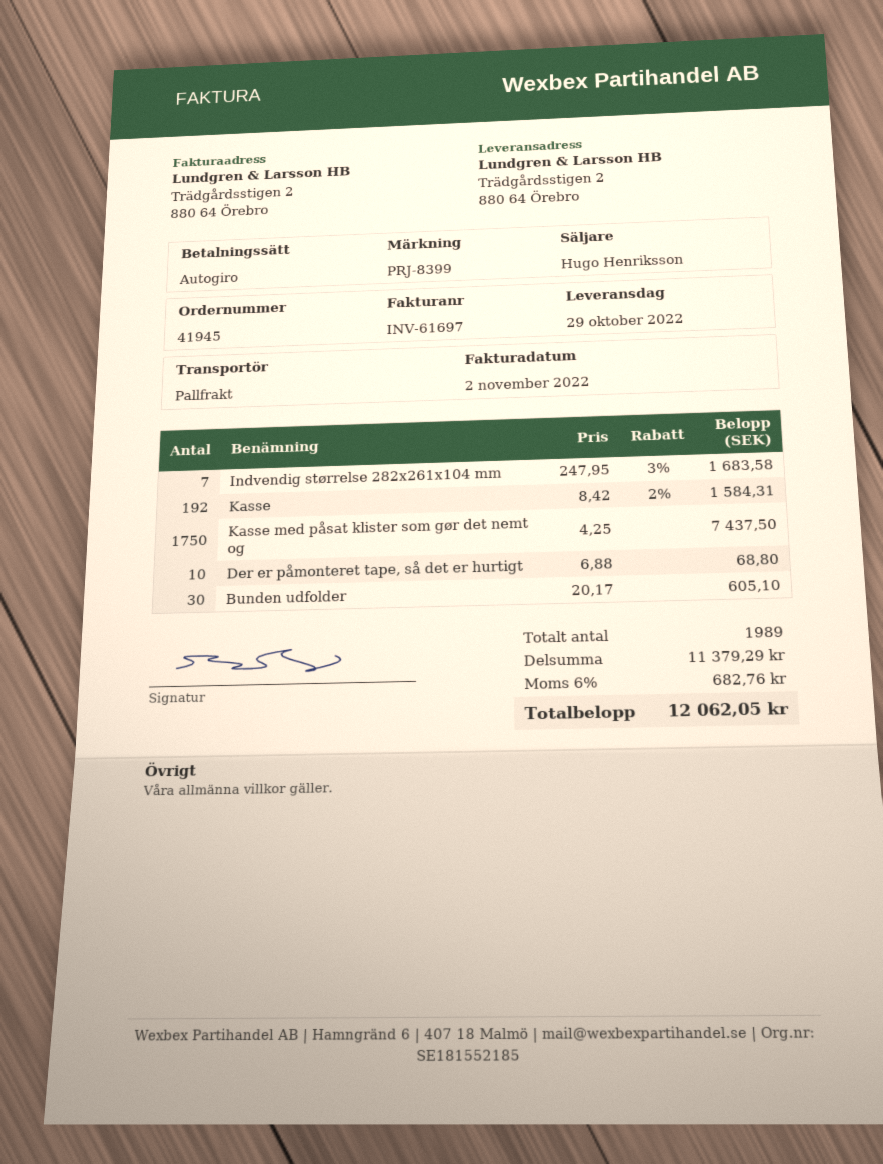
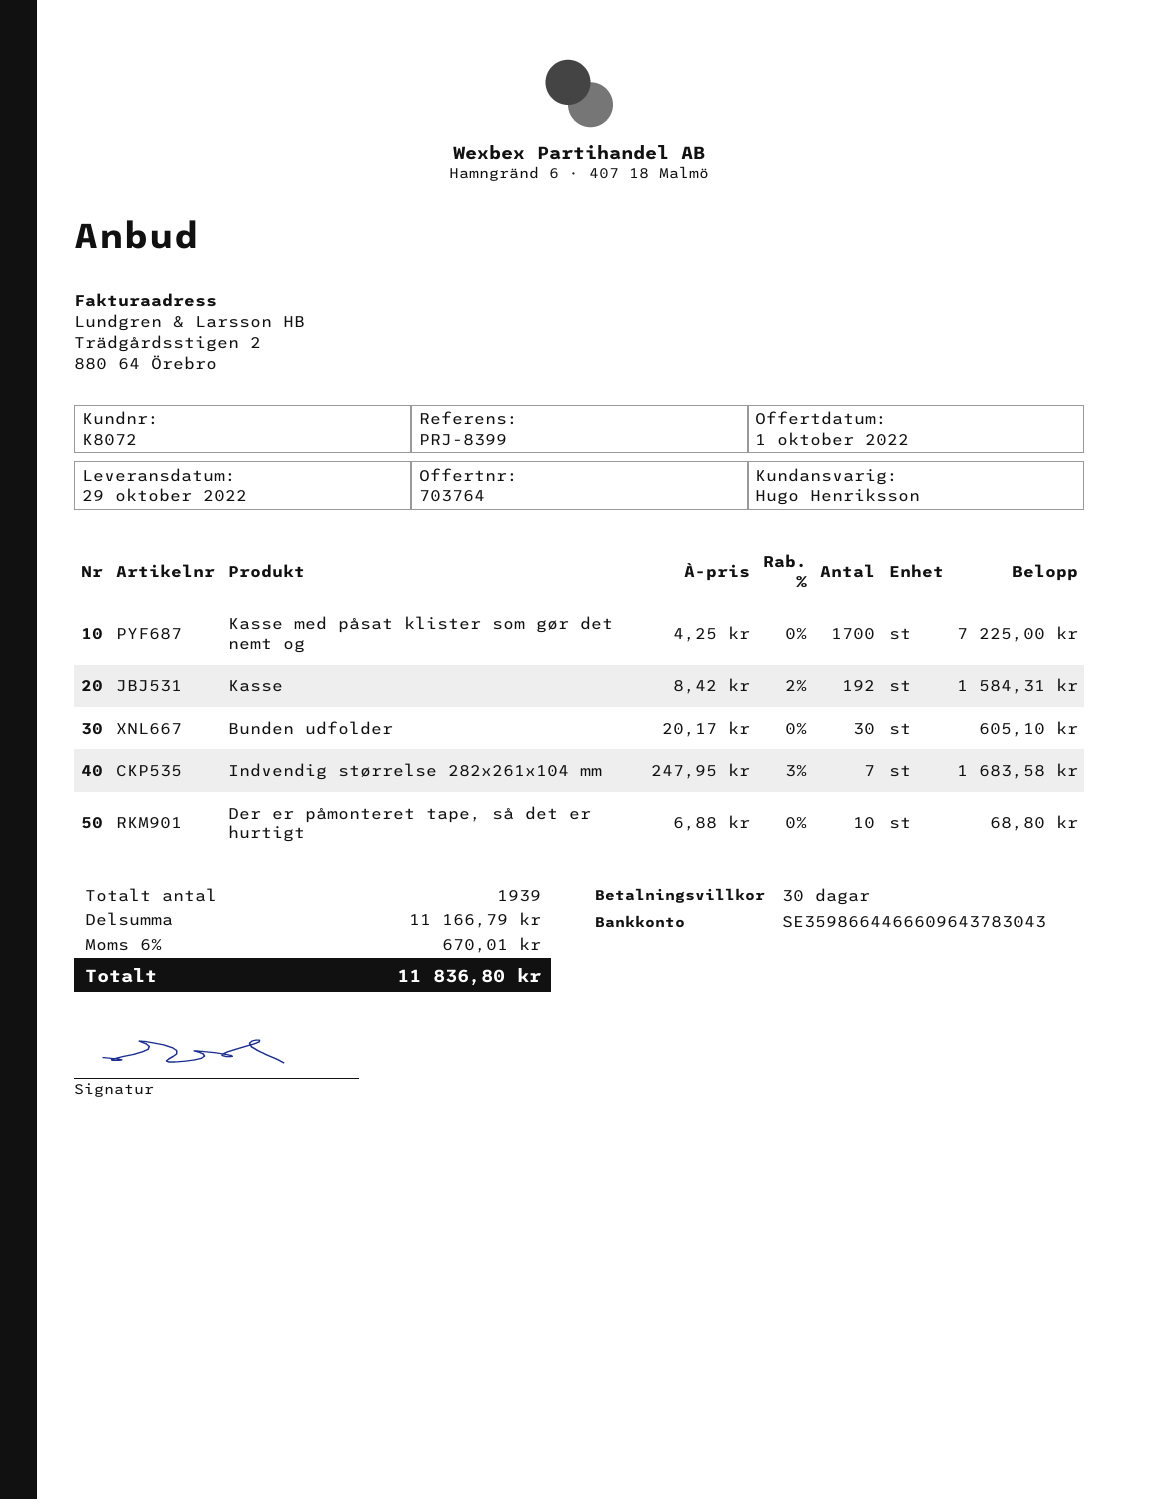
Kasse med påsat klister som gør det nemt og: 1750 x 4.25 = 7437.50 -> 1700 x 4.25 = 7225.00
total quantity: 1989 -> 1939
subtotal: 11379.29 -> 11166.79
tax: 6% = 682.76 -> 6% = 670.01
total: 12062.05 -> 11836.80

